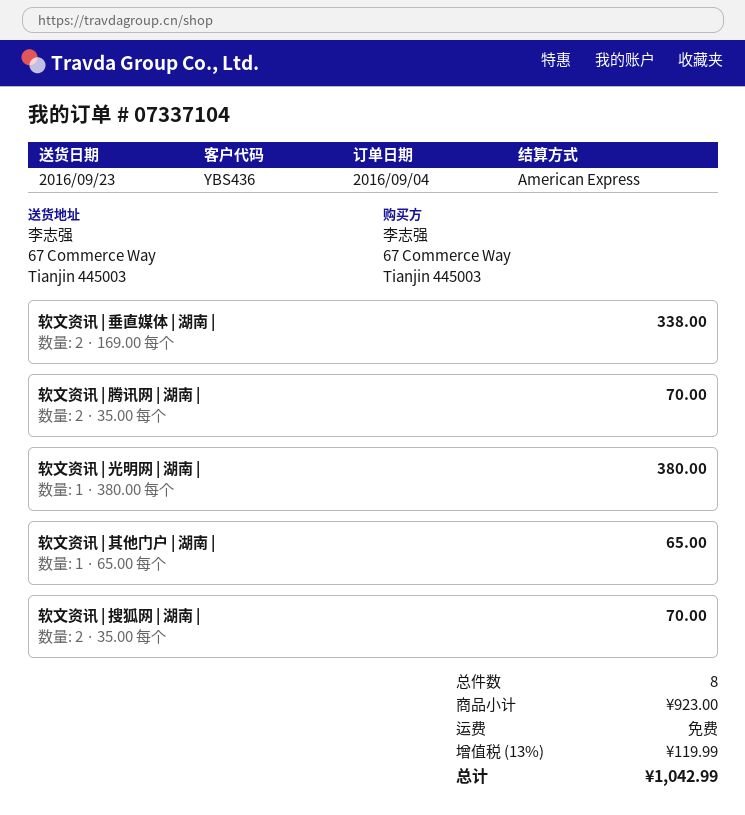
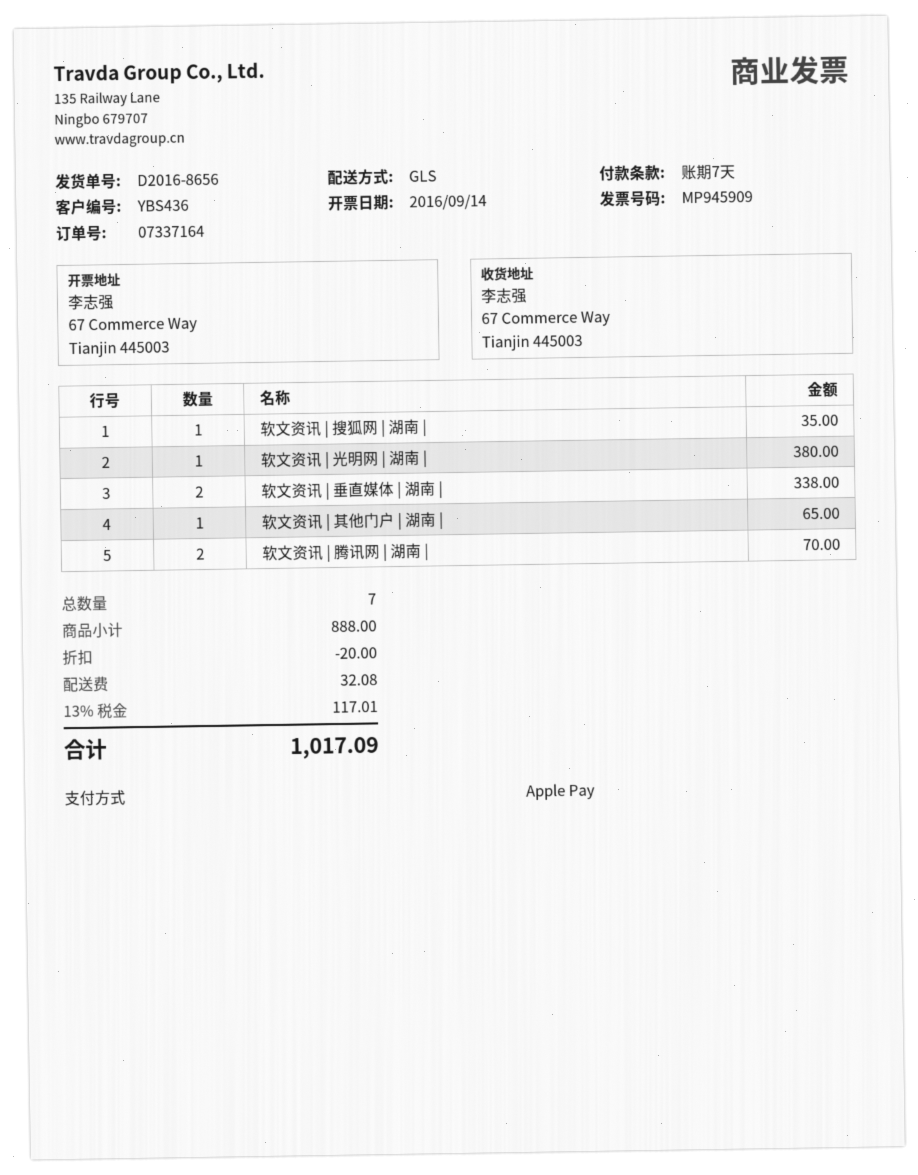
order number: 07337104 -> 07337164
payment method: American Express -> Apple Pay
软文资讯 | 搜狐网 | 湖南 |: 2 for 70.00 -> 1 for 35.00
total quantity: 8 -> 7
subtotal: 923.00 -> 888.00
discount: none -> 20.00
shipping: 0.00 -> 32.08
tax: 13% = 119.99 -> 13% = 117.01
total: 1042.99 -> 1017.09

